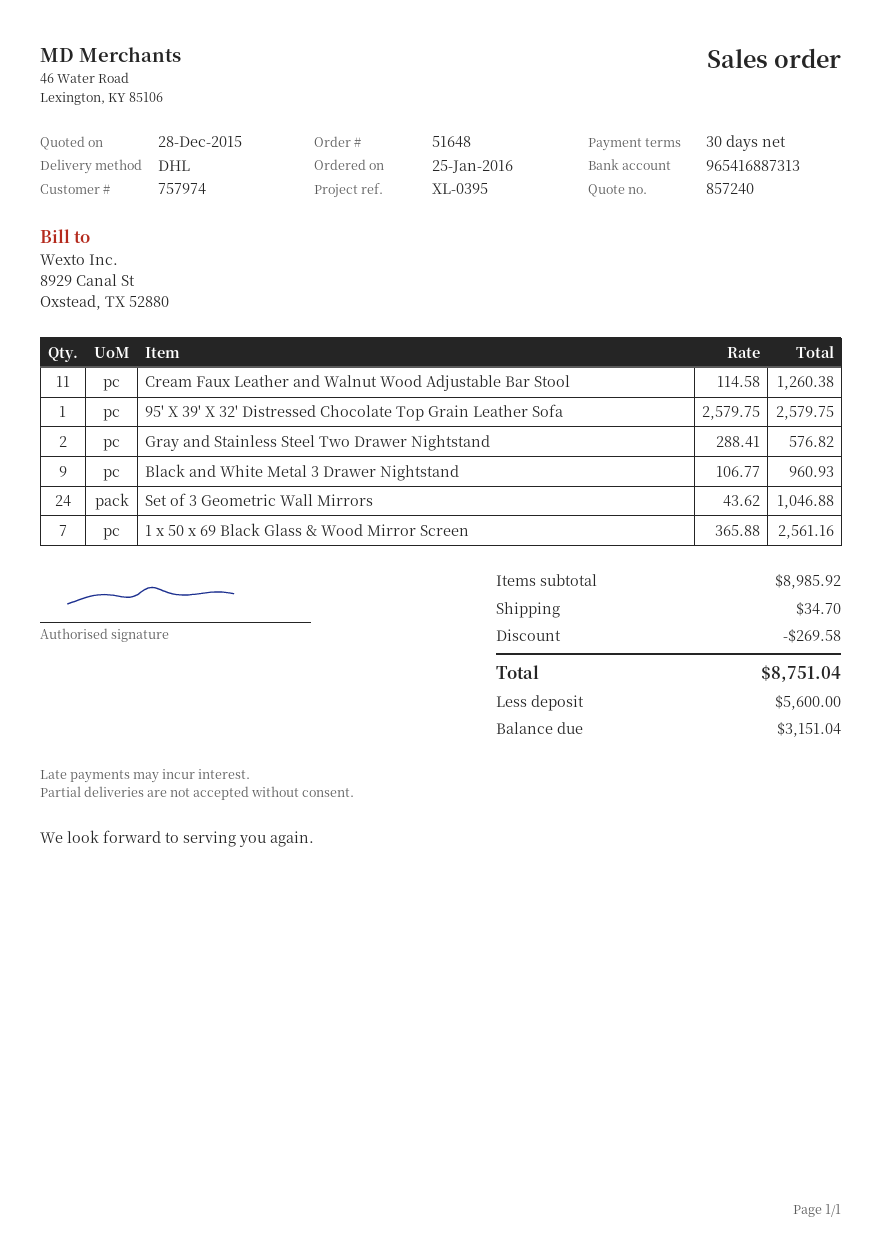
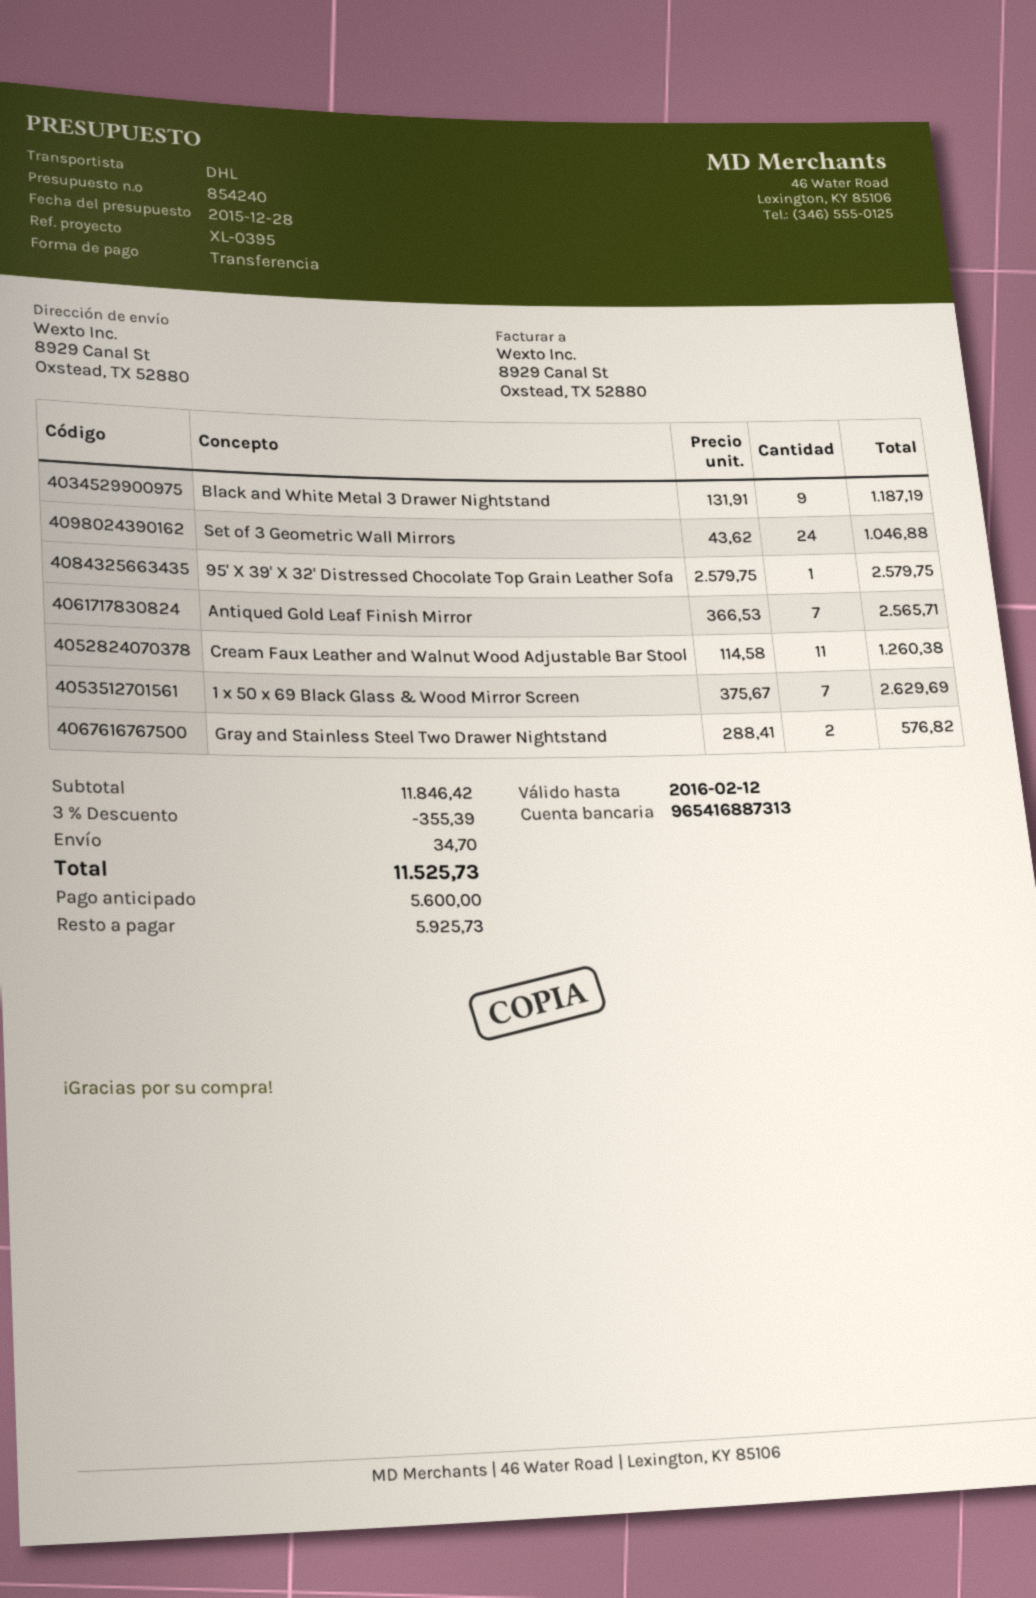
quote number: 857240 -> 854240
Black and White Metal 3 Drawer Nightstand: 9 x 106.77 = 960.93 -> 9 x 131.91 = 1187.19
1 x 50 x 69 Black Glass & Wood Mirror Screen: 7 x 365.88 = 2561.16 -> 7 x 375.67 = 2629.69
Antiqued Gold Leaf Finish Mirror: none -> 7 x 366.53 = 2565.71
subtotal: 8985.92 -> 11846.42
discount: 269.58 -> 355.39
total: 8751.04 -> 11525.73
balance: 3151.04 -> 5925.73

